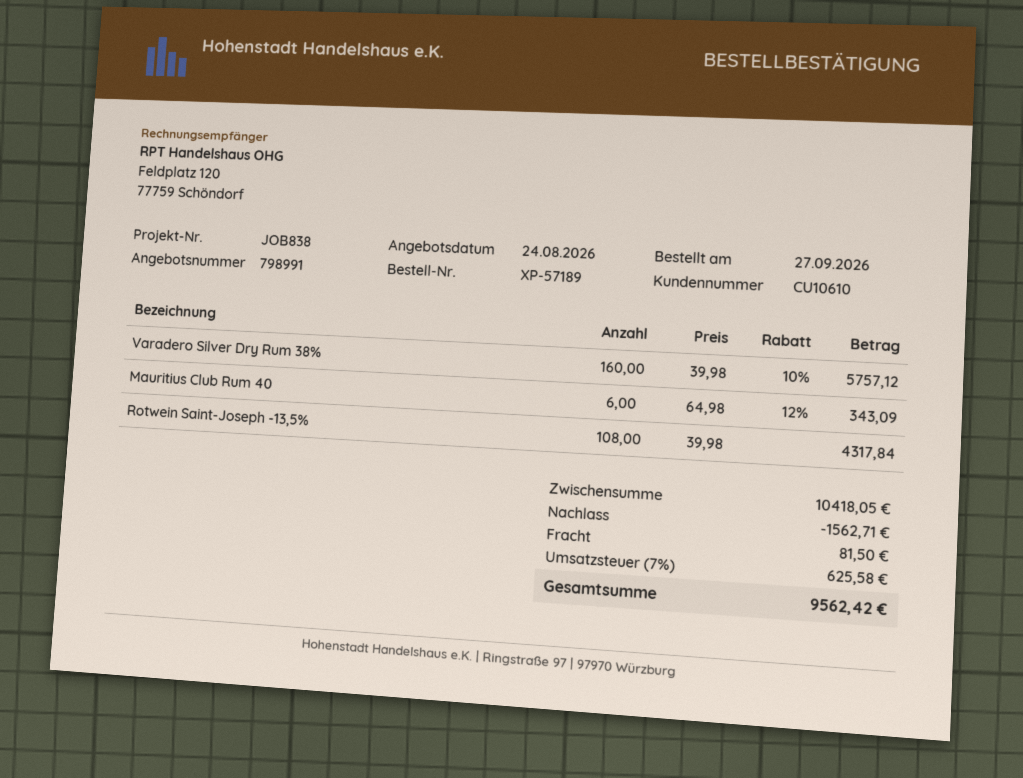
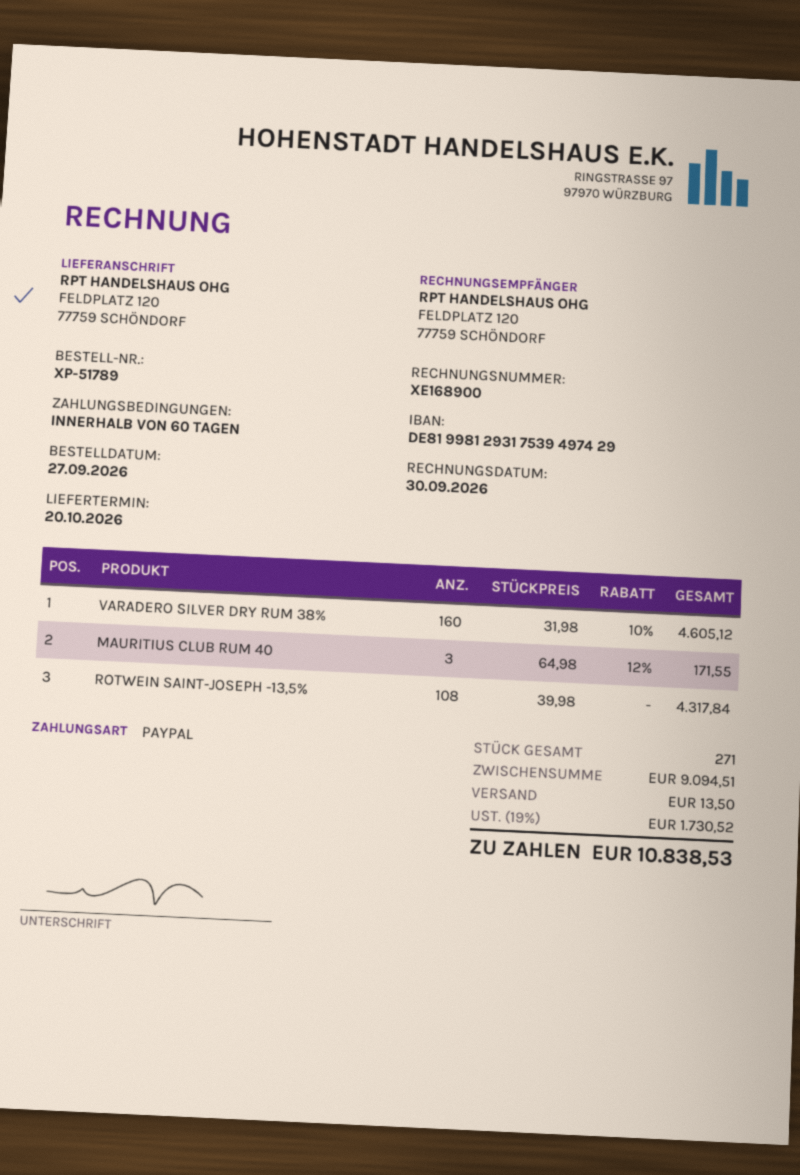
order number: XP-57189 -> XP-51789
Varadero Silver Dry Rum 38%: 160 x 39.98 - 10% = 5757.12 -> 160 x 31.98 - 10% = 4605.12
Mauritius Club Rum 40: 6 x 64.98 - 12% = 343.09 -> 3 x 64.98 - 12% = 171.55
subtotal: 10418.05 -> 9094.51
discount: 1562.71 -> none
shipping: 81.50 -> 13.50
tax: 7% = 625.58 -> 19% = 1730.52
total: 9562.42 -> 10838.53

